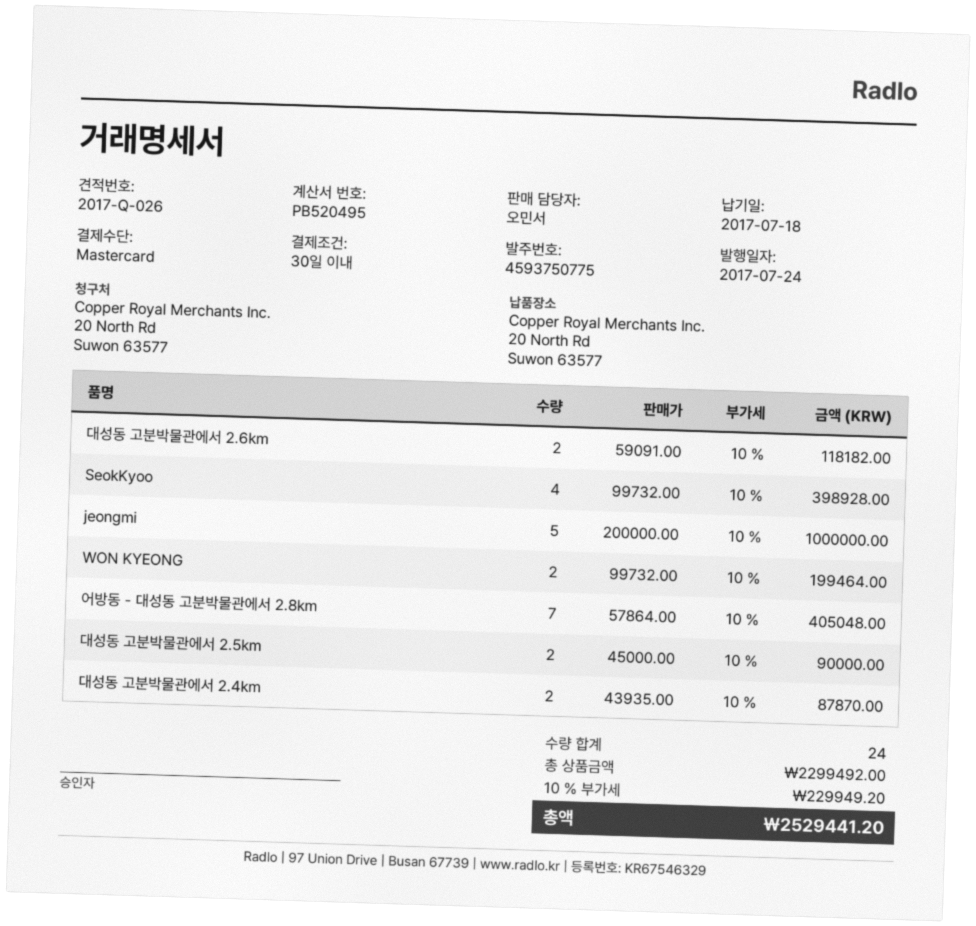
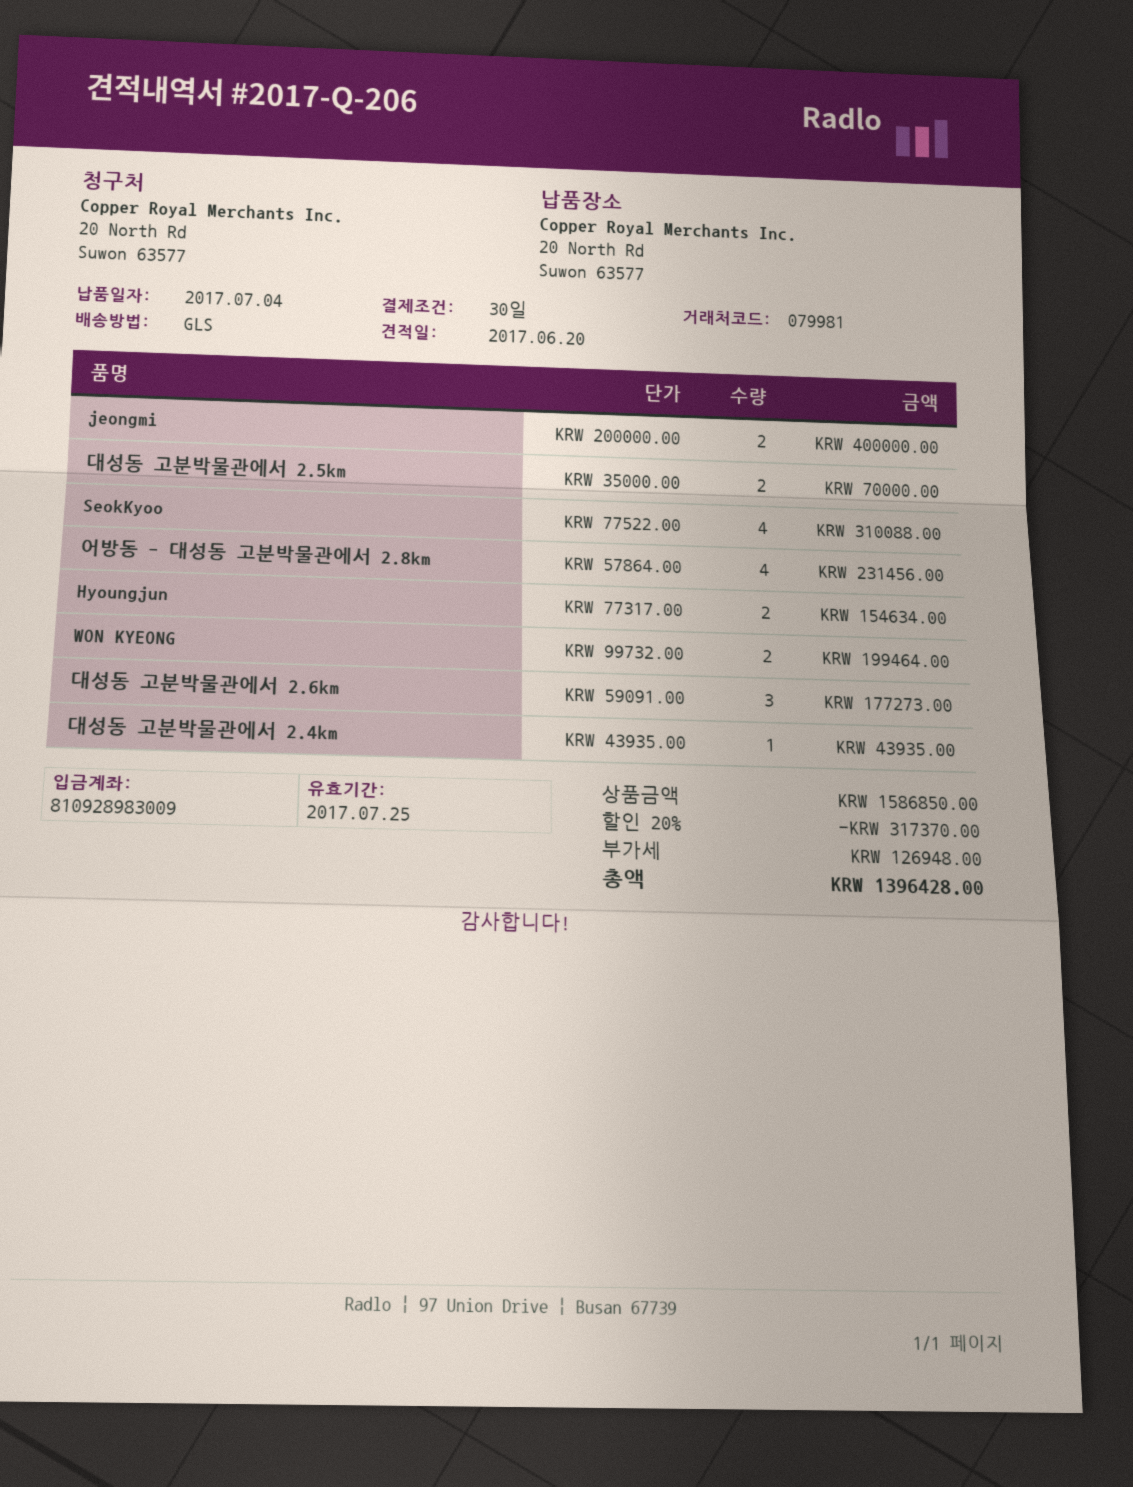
quote number: 2017-Q-026 -> 2017-Q-206
delivery date: 2017-07-18 -> 2017-07-04
대성동 고분박물관에서 2.6km: 2 x 59091.00 = 118182.00 -> 3 x 59091.00 = 177273.00
SeokKyoo: 4 x 99732.00 = 398928.00 -> 4 x 77522.00 = 310088.00
jeongmi: 5 x 200000.00 = 1000000.00 -> 2 x 200000.00 = 400000.00
어방동 - 대성동 고분박물관에서 2.8km: 7 x 57864.00 = 405048.00 -> 4 x 57864.00 = 231456.00
대성동 고분박물관에서 2.5km: 2 x 45000.00 = 90000.00 -> 2 x 35000.00 = 70000.00
대성동 고분박물관에서 2.4km: 2 x 43935.00 = 87870.00 -> 1 x 43935.00 = 43935.00
Hyoungjun: none -> 2 x 77317.00 = 154634.00
subtotal: 2299492.00 -> 1586850.00
discount: none -> 20% = 317370.00
tax: 229949.20 -> 126948.00
total: 2529441.20 -> 1396428.00

